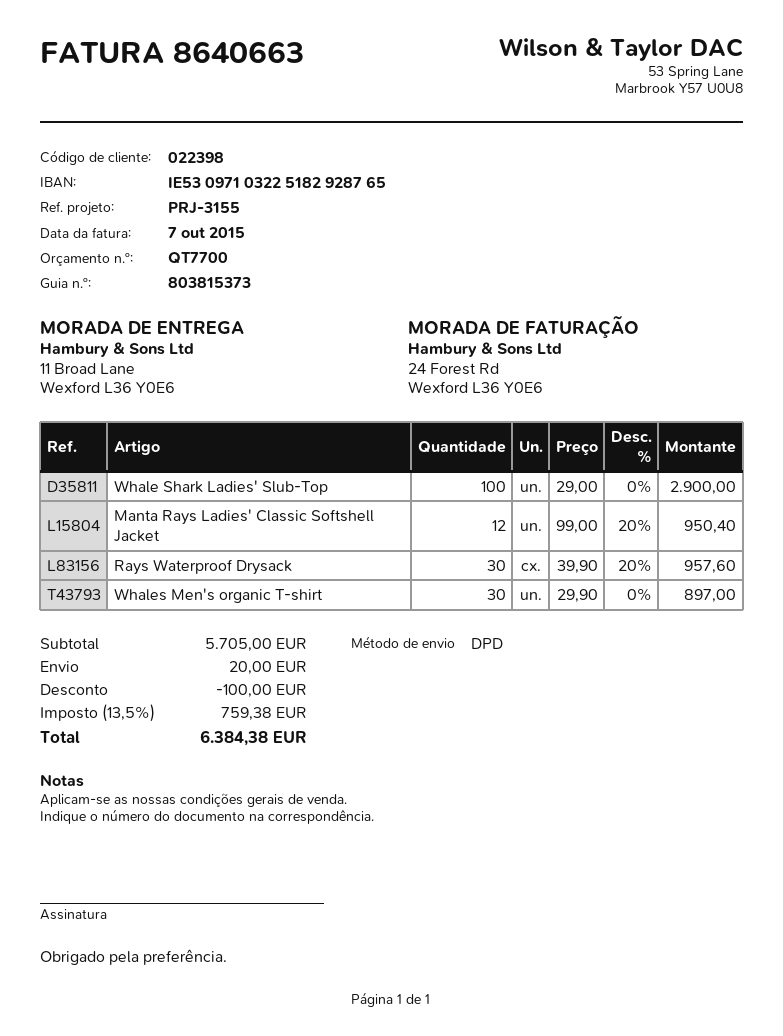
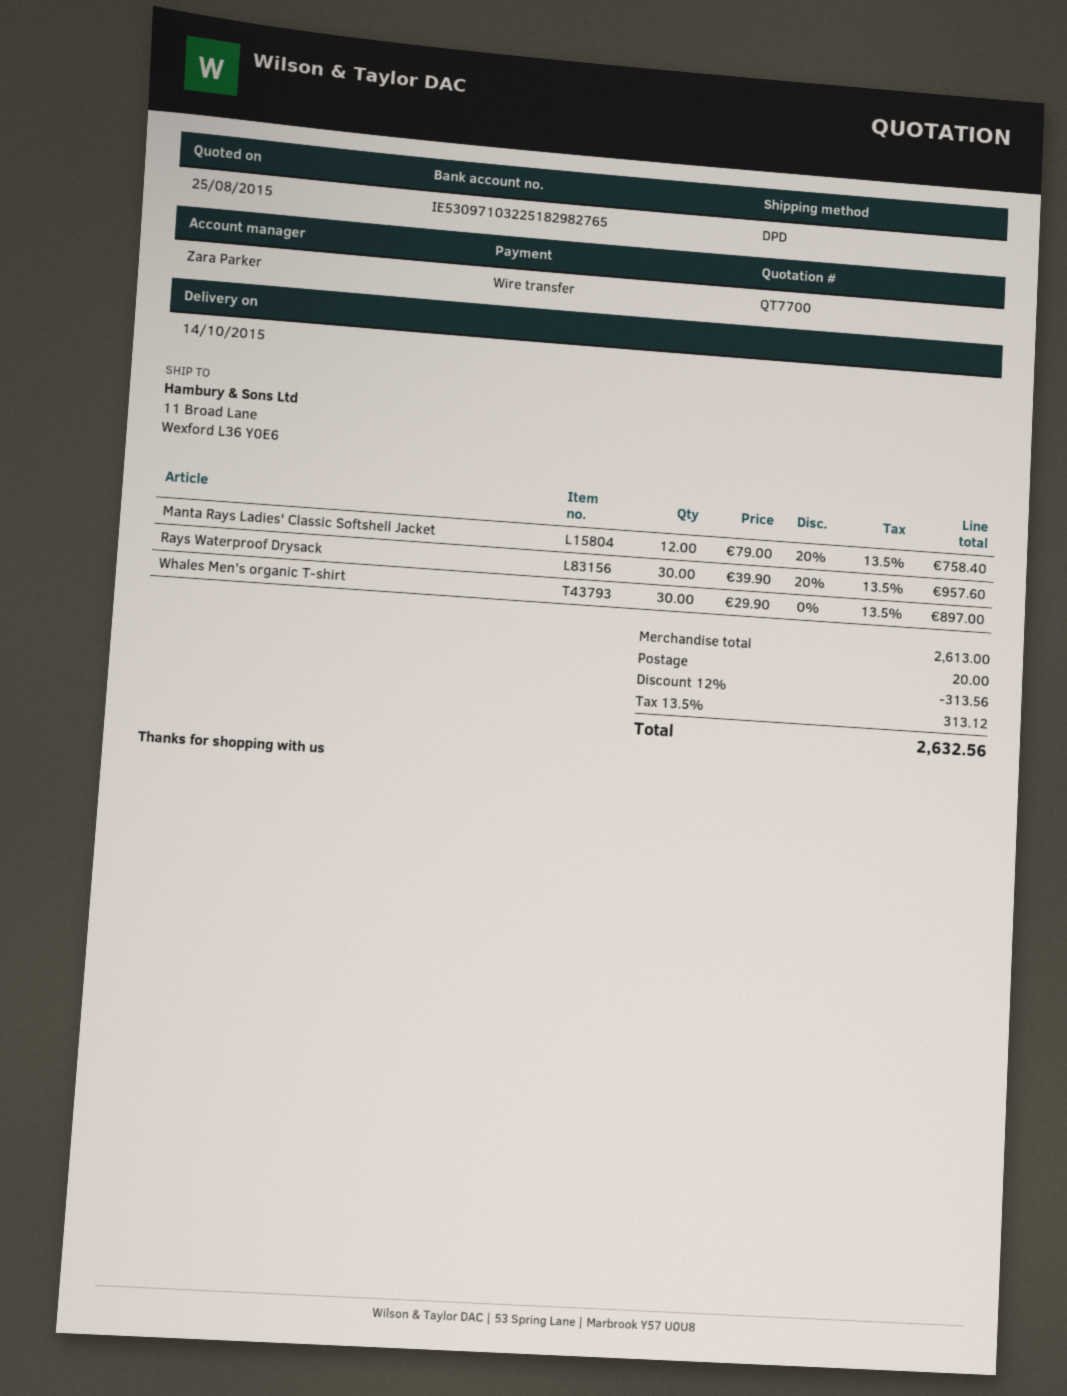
bank account: IE53097103225182928765 -> IE53097103225182982765
Whale Shark Ladies' Slub-Top: 100 x 29.00 = 2900.00 -> none
Manta Rays Ladies' Classic Softshell Jacket: 12 x 99.00 - 20% = 950.40 -> 12 x 79.00 - 20% = 758.40
subtotal: 5705.00 -> 2613.00
discount: 100.00 -> 313.56
tax: 13.5% = 759.38 -> 13.5% = 313.12
total: 6384.38 -> 2632.56

